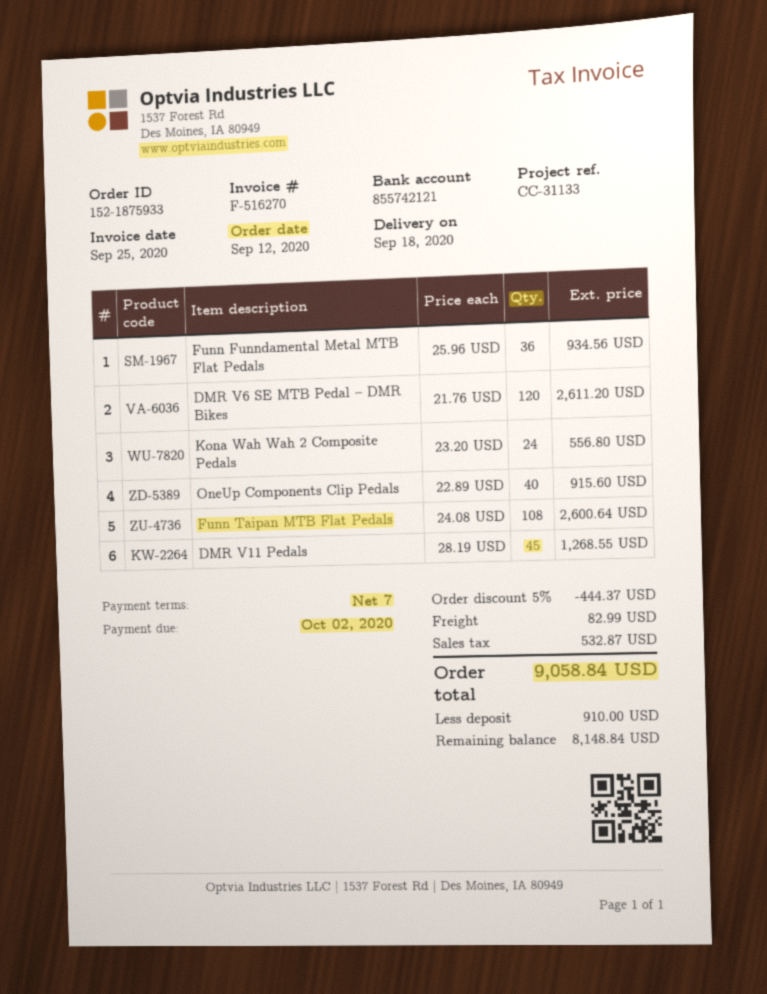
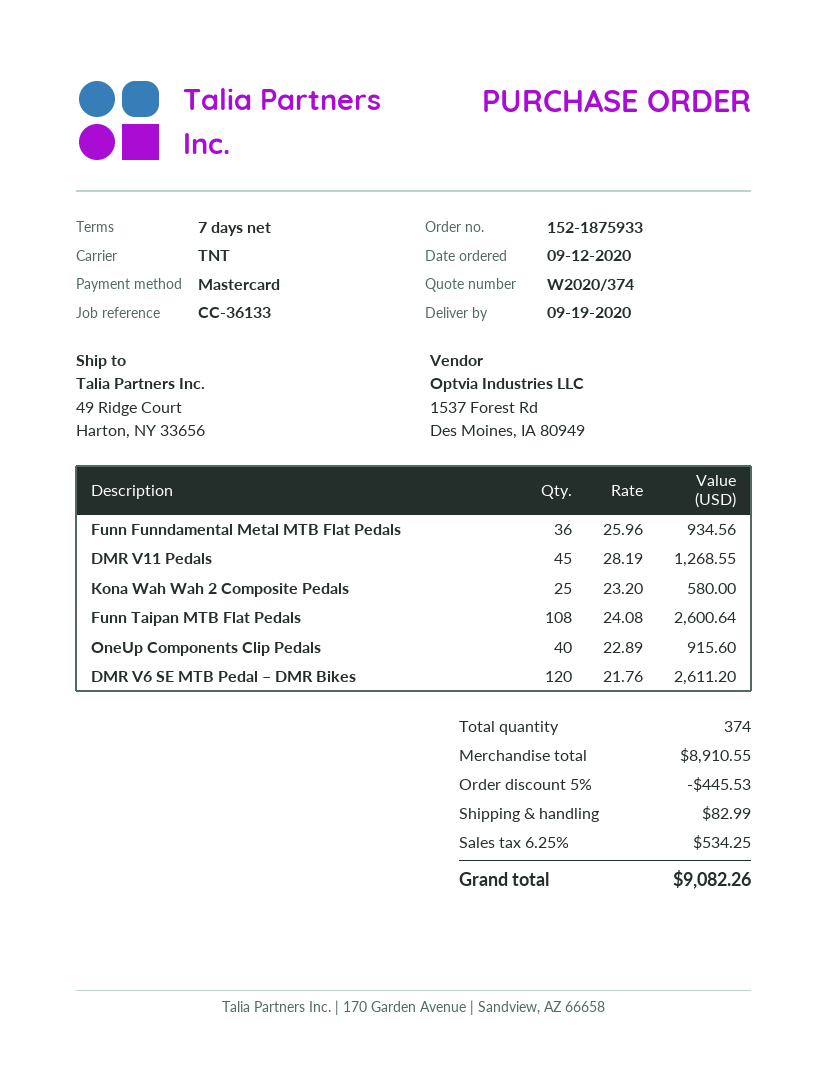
delivery date: 2020-09-18 -> 2020-09-19
reference: CC-31133 -> CC-36133
Kona Wah Wah 2 Composite Pedals: 24 x 23.20 = 556.80 -> 25 x 23.20 = 580.00
discount: 5% = 444.37 -> 5% = 445.53
tax: 532.87 -> 534.25
total: 9058.84 -> 9082.26

